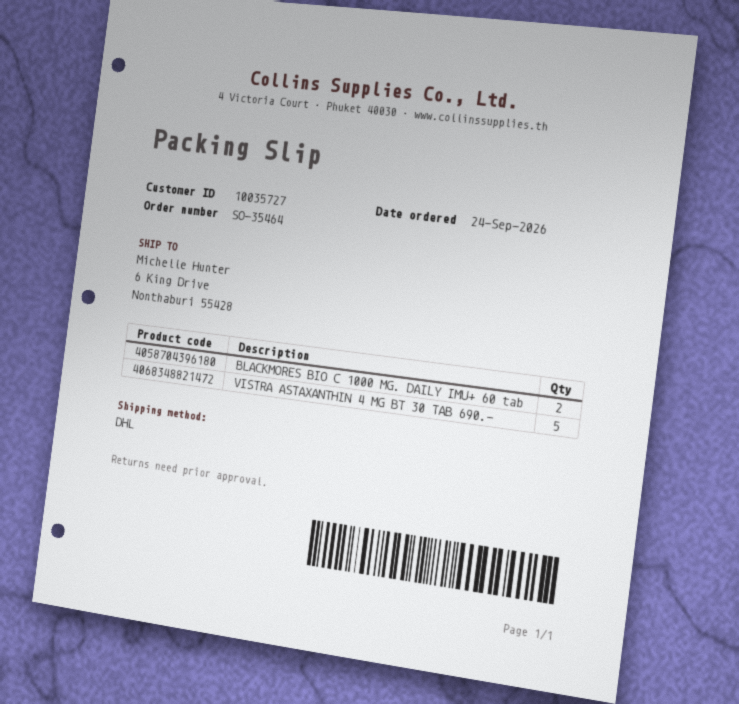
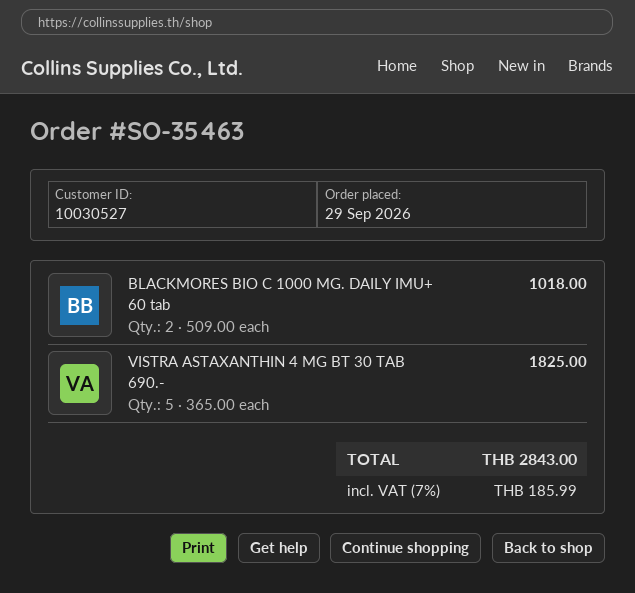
order number: SO-35464 -> SO-35463
order date: 2026-09-24 -> 2026-09-29
customer number: 10035727 -> 10030527

